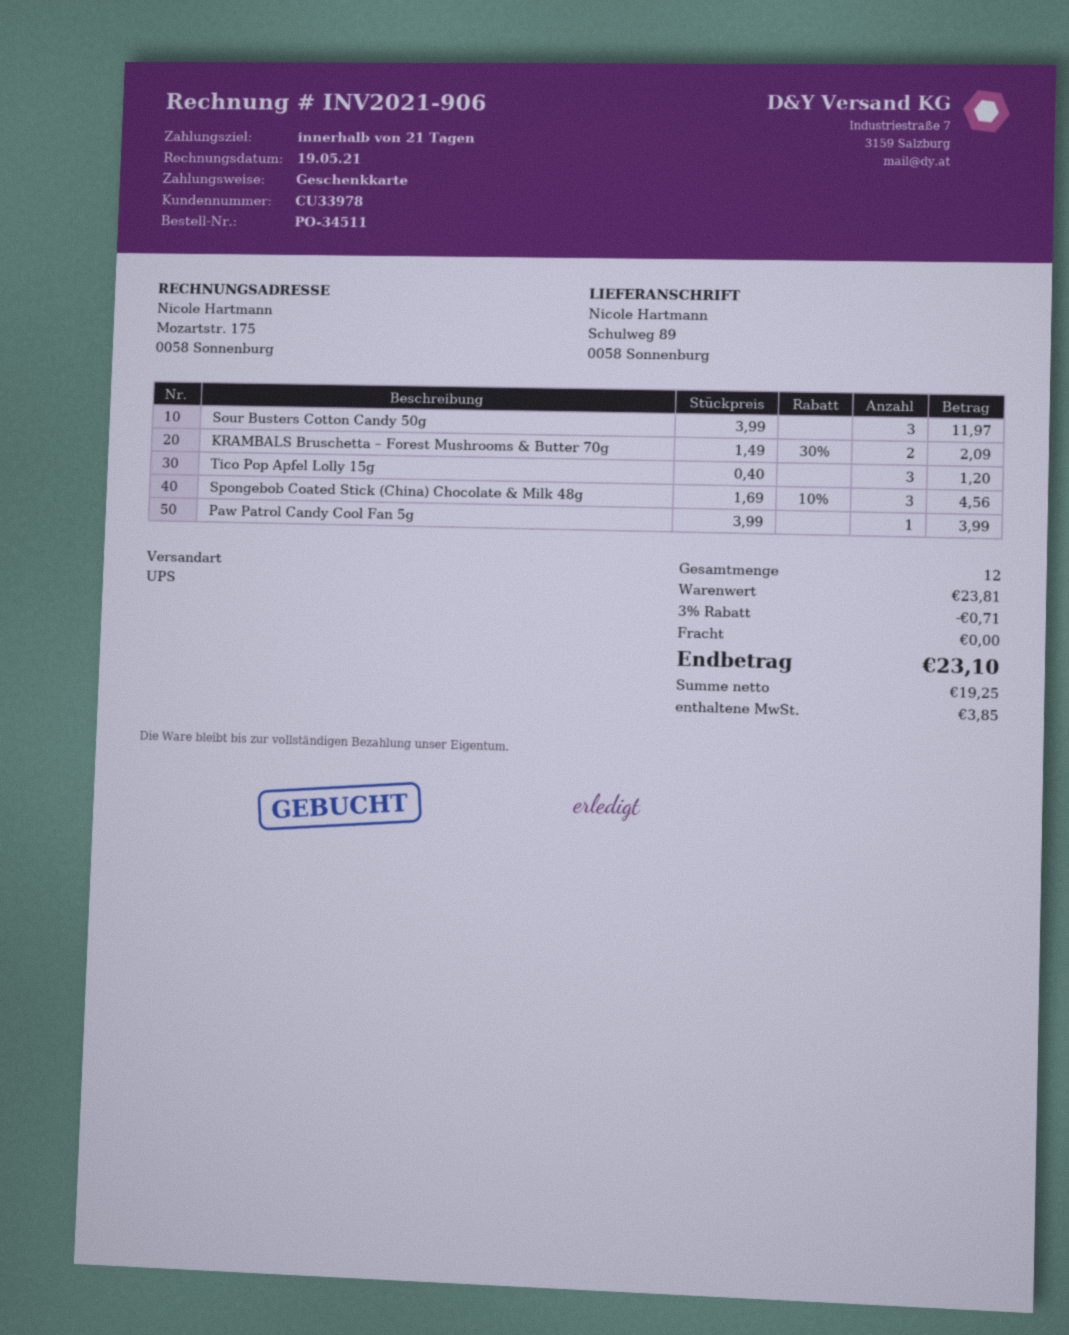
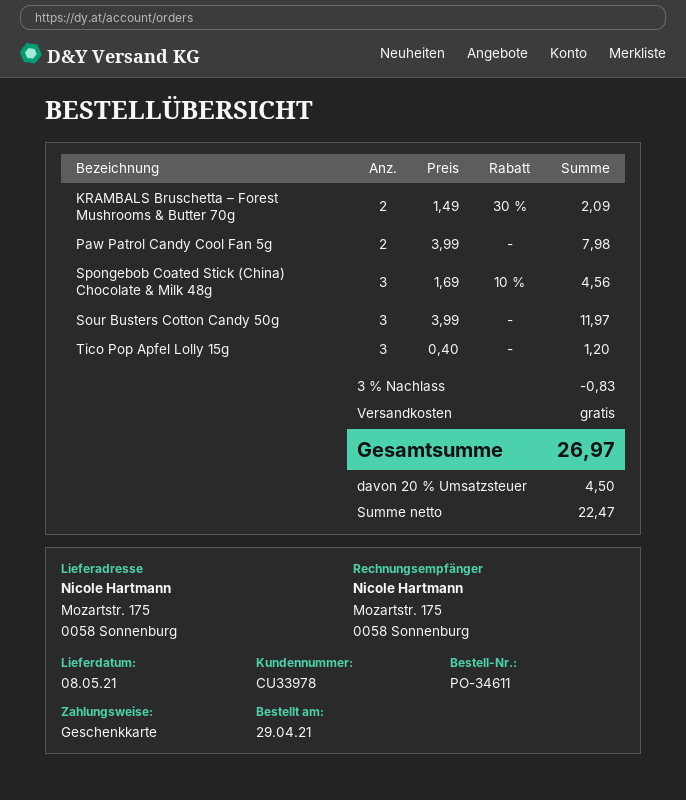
order number: PO-34511 -> PO-34611
ship to: Schulweg 89, 0058 Sonnenburg -> Mozartstr. 175, 0058 Sonnenburg
Paw Patrol Candy Cool Fan 5g: 1 x 3.99 = 3.99 -> 2 x 3.99 = 7.98
discount: 3% = 0.71 -> 3% = 0.83
net: 19.25 -> 22.47
tax: 3.85 -> 4.50
total: 23.10 -> 26.97

